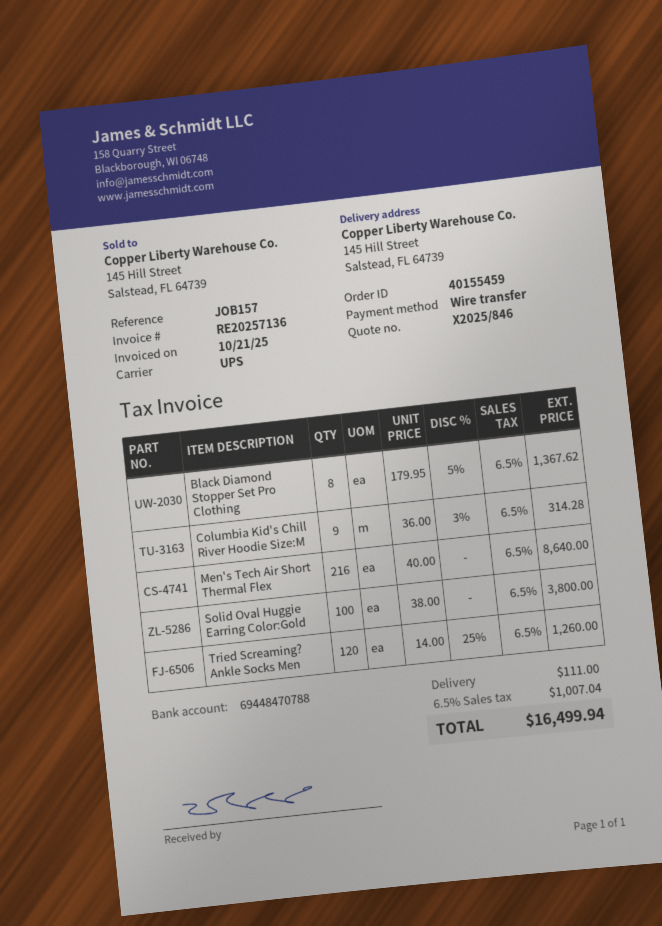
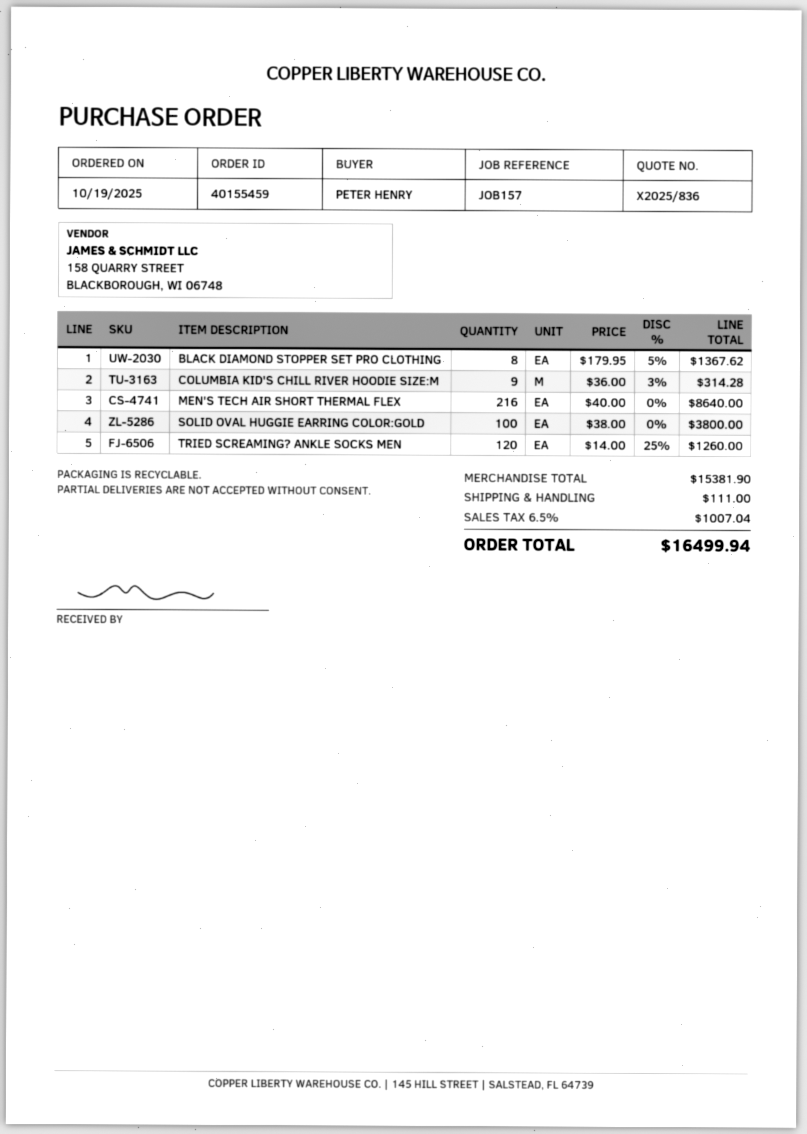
quote number: X2025/846 -> X2025/836

